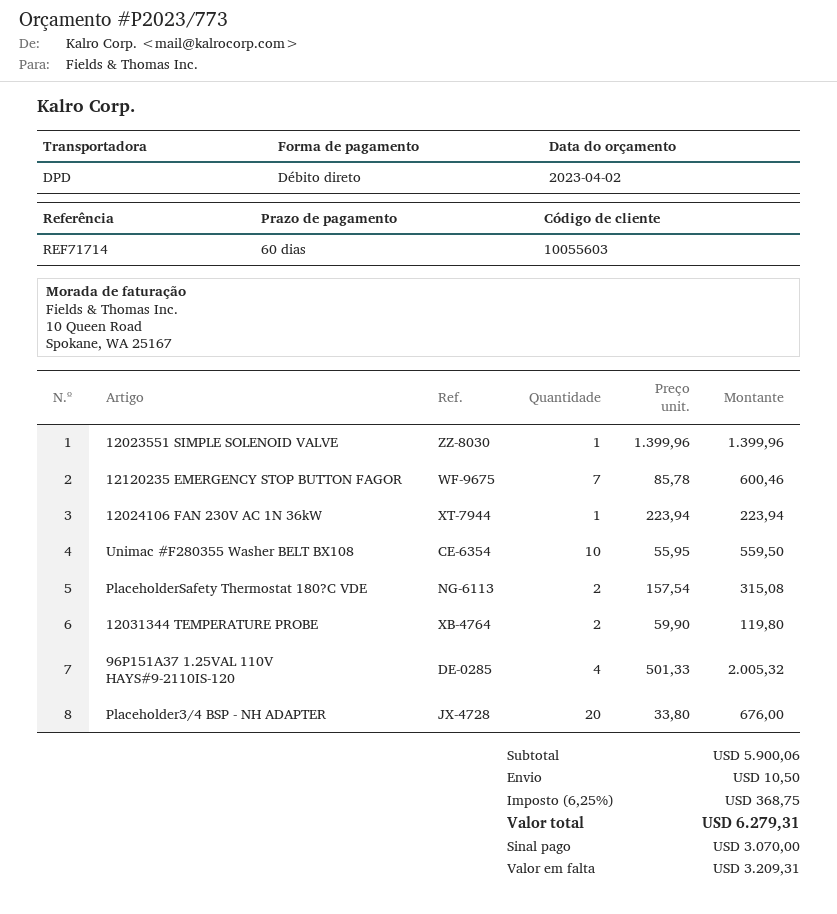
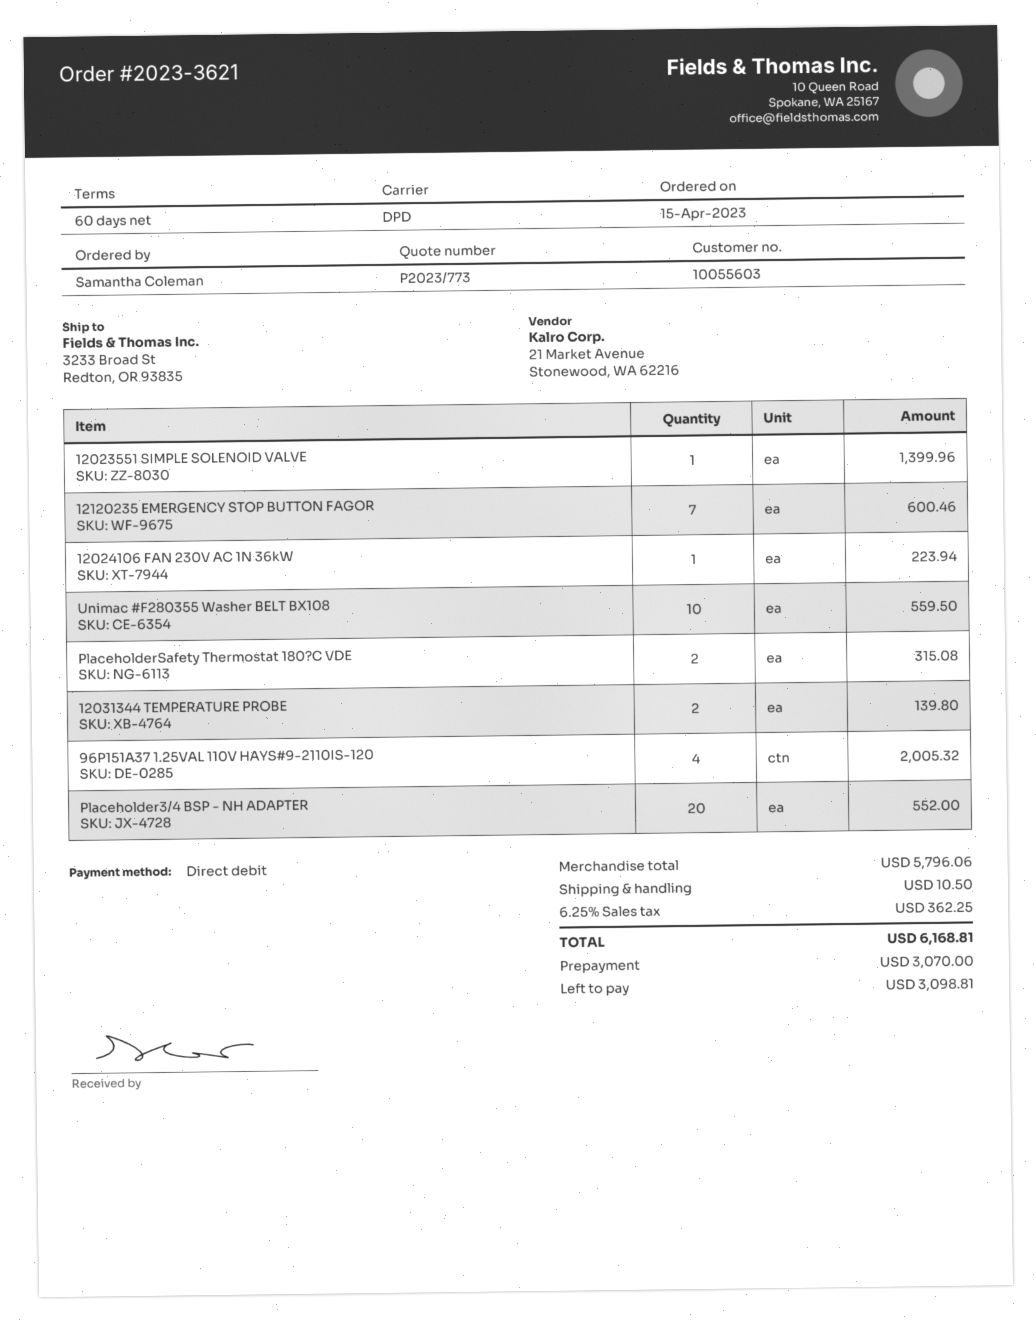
12031344 TEMPERATURE PROBE: 2 for 119.80 -> 2 for 139.80
Placeholder3/4 BSP - NH ADAPTER: 20 for 676.00 -> 20 for 552.00
subtotal: 5900.06 -> 5796.06
tax: 6.25% = 368.75 -> 6.25% = 362.25
total: 6279.31 -> 6168.81
balance: 3209.31 -> 3098.81

